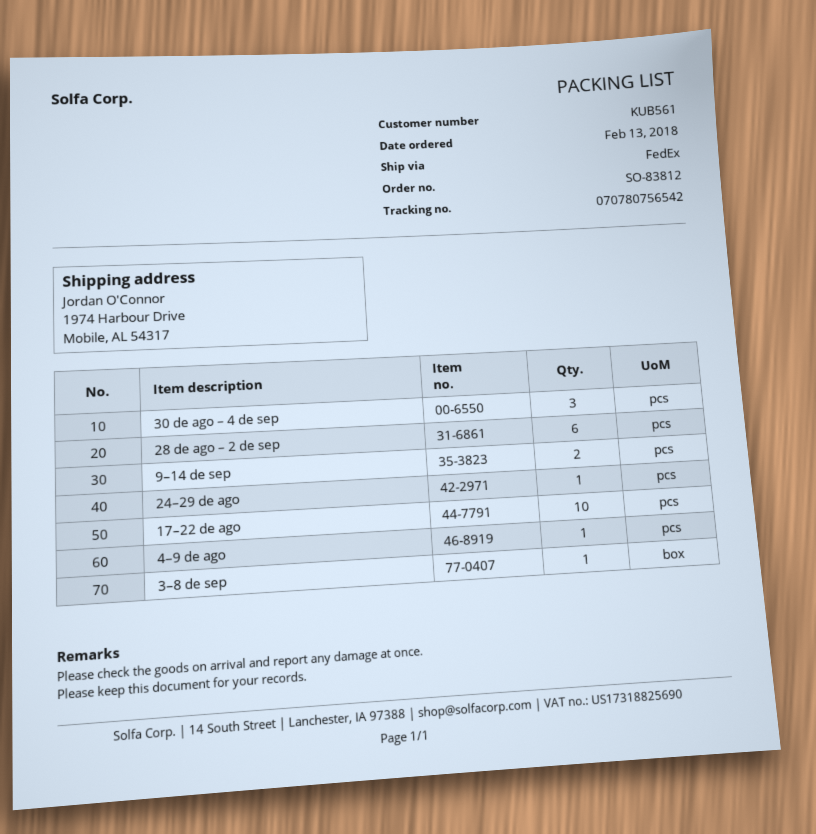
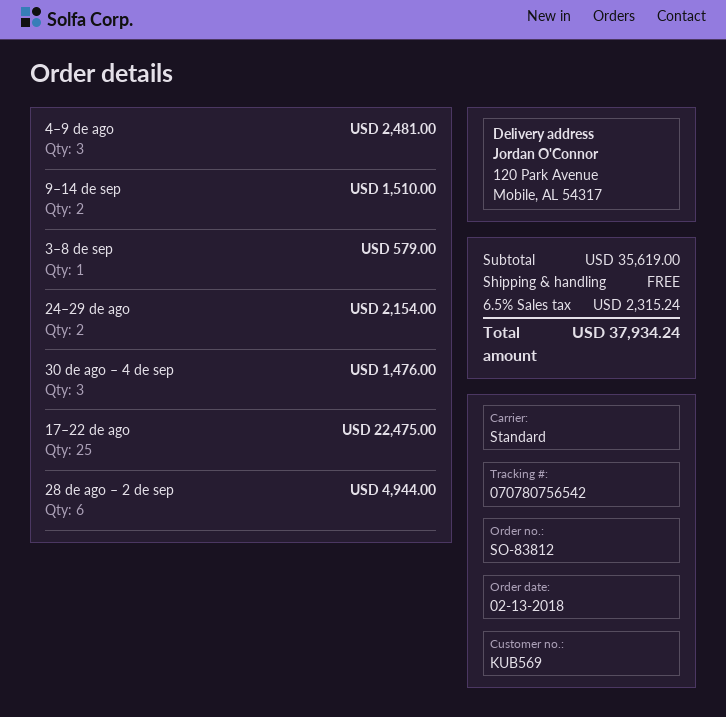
customer number: KUB561 -> KUB569
shipping method: FedEx -> standard
ship to: 1974 Harbour Drive, Mobile, AL 54317 -> 120 Park Avenue, Mobile, AL 54317
24–29 de ago: 1 -> 2
17–22 de ago: 10 -> 25
4–9 de ago: 1 -> 3

